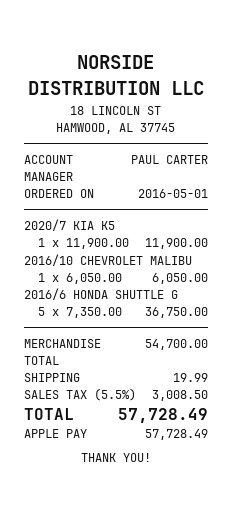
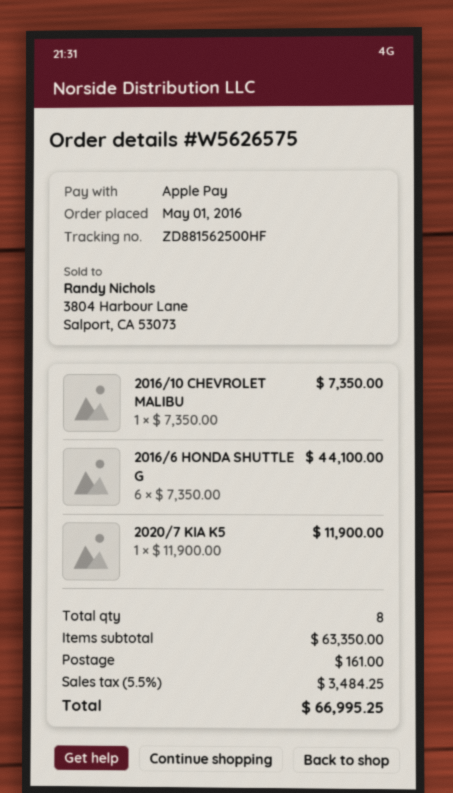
2016/10 CHEVROLET MALIBU: 1 x 6050.00 = 6050.00 -> 1 x 7350.00 = 7350.00
2016/6 HONDA SHUTTLE G: 5 x 7350.00 = 36750.00 -> 6 x 7350.00 = 44100.00
subtotal: 54700.00 -> 63350.00
shipping: 19.99 -> 161.00
tax: 5.5% = 3008.50 -> 5.5% = 3484.25
total: 57728.49 -> 66995.25

